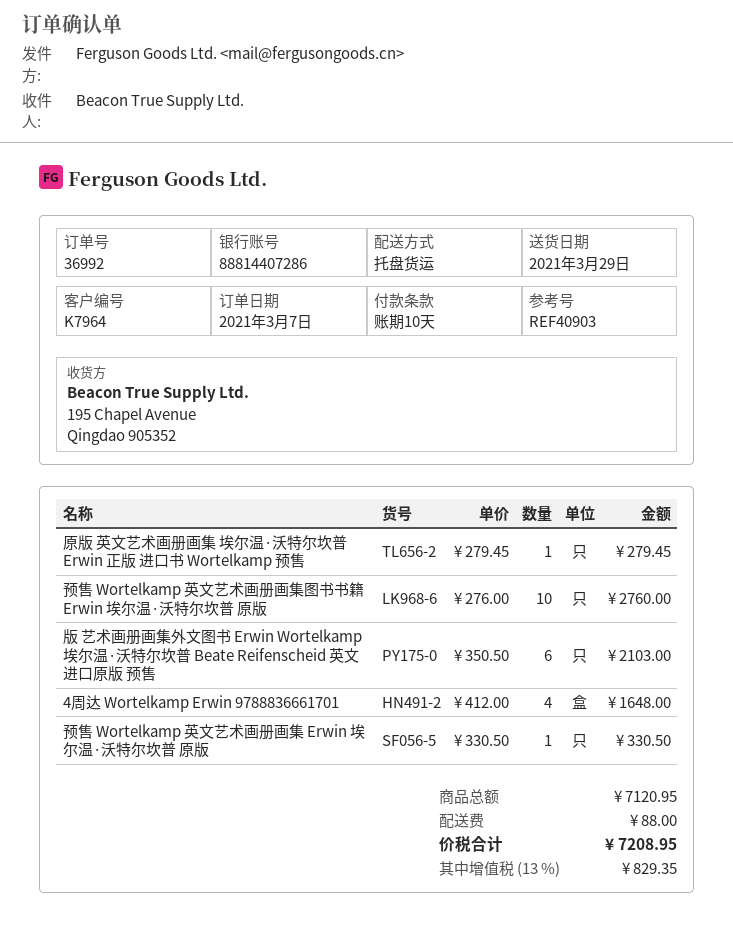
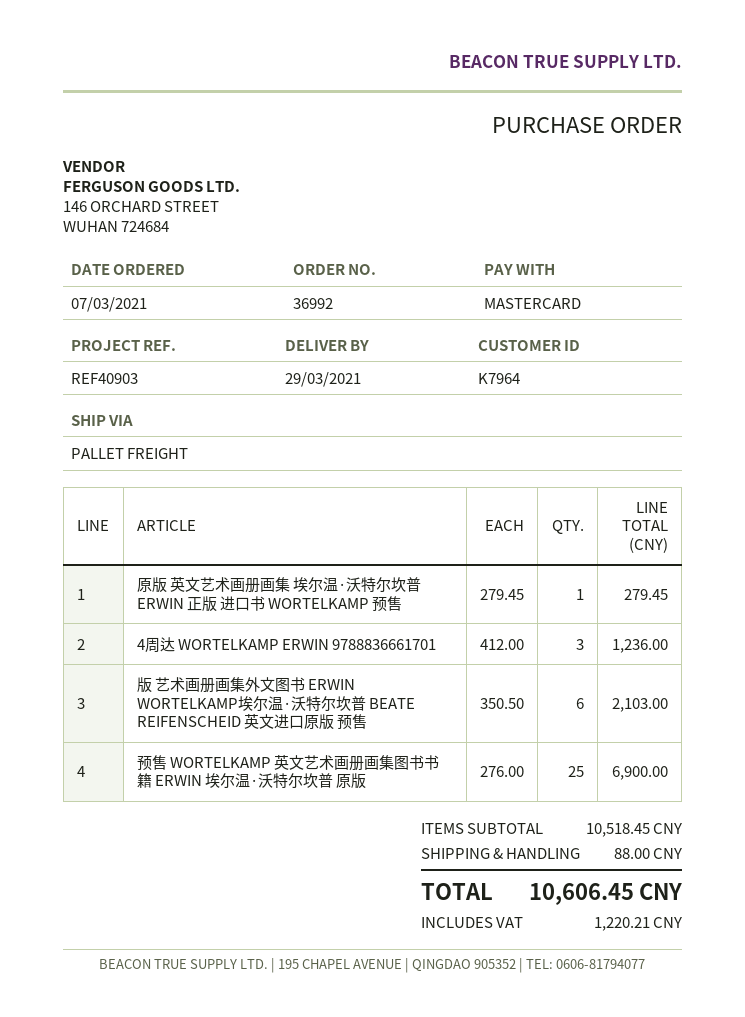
预售 Wortelkamp 英文艺术画册画集图书书籍 Erwin 埃尔温·沃特尔坎普 原版: 10 x 276.00 = 2760.00 -> 25 x 276.00 = 6900.00
4周达 Wortelkamp Erwin 9788836661701: 4 x 412.00 = 1648.00 -> 3 x 412.00 = 1236.00
预售 Wortelkamp 英文艺术画册画集 Erwin 埃尔温·沃特尔坎普 原版: 1 x 330.50 = 330.50 -> none
subtotal: 7120.95 -> 10518.45
tax: 829.35 -> 1220.21
total: 7208.95 -> 10606.45

